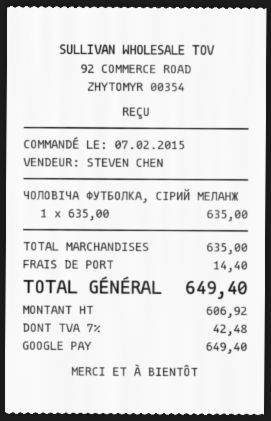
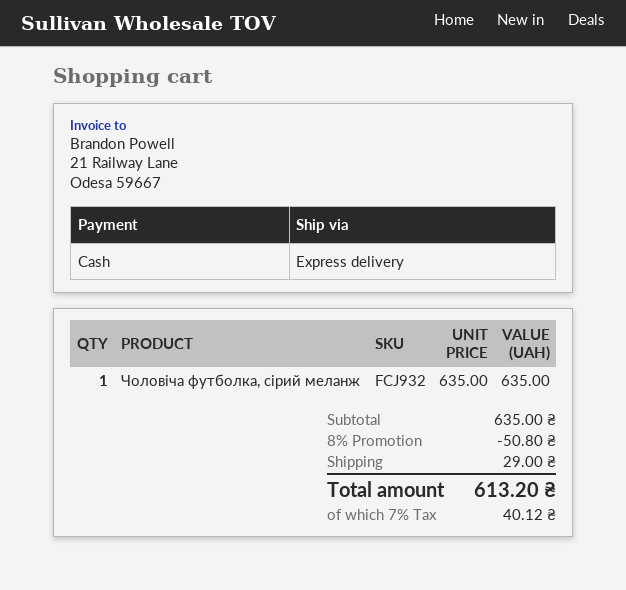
payment method: Google Pay -> cash
discount: none -> 8% = 50.80
shipping: 14.40 -> 29.00
tax: 7% = 42.48 -> 7% = 40.12
total: 649.40 -> 613.20

